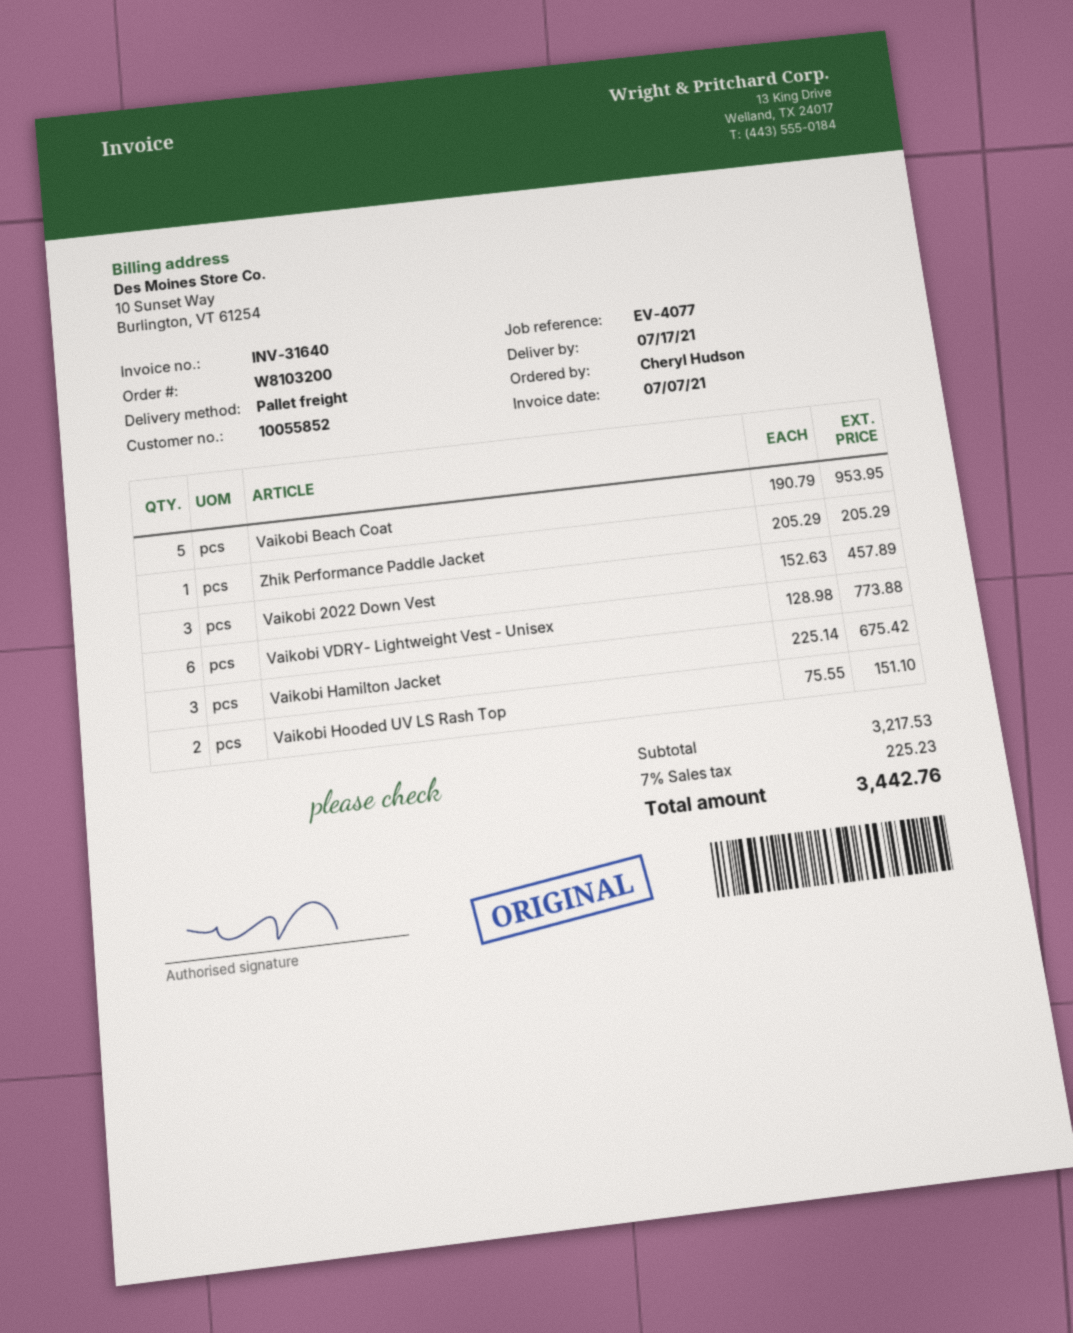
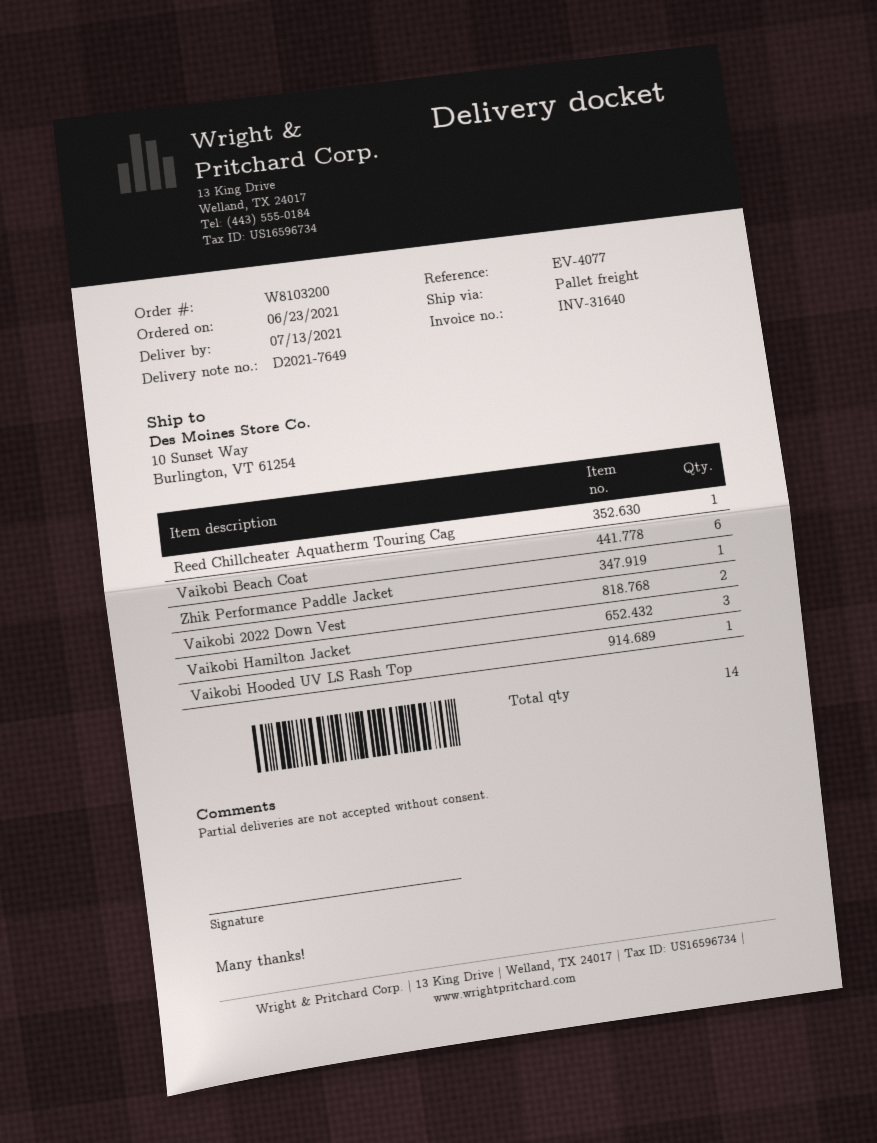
delivery date: 2021-07-17 -> 2021-07-13
Vaikobi Beach Coat: 5 -> 6
Vaikobi 2022 Down Vest: 3 -> 2
Vaikobi VDRY- Lightweight Vest - Unisex: 6 -> none
Vaikobi Hooded UV LS Rash Top: 2 -> 1
Reed Chillcheater Aquatherm Touring Cag: none -> 1

